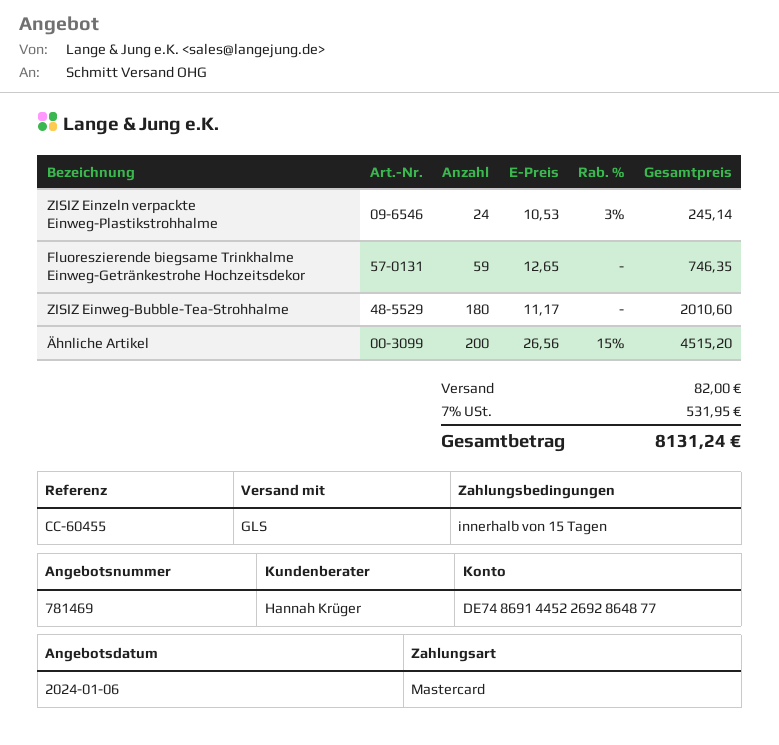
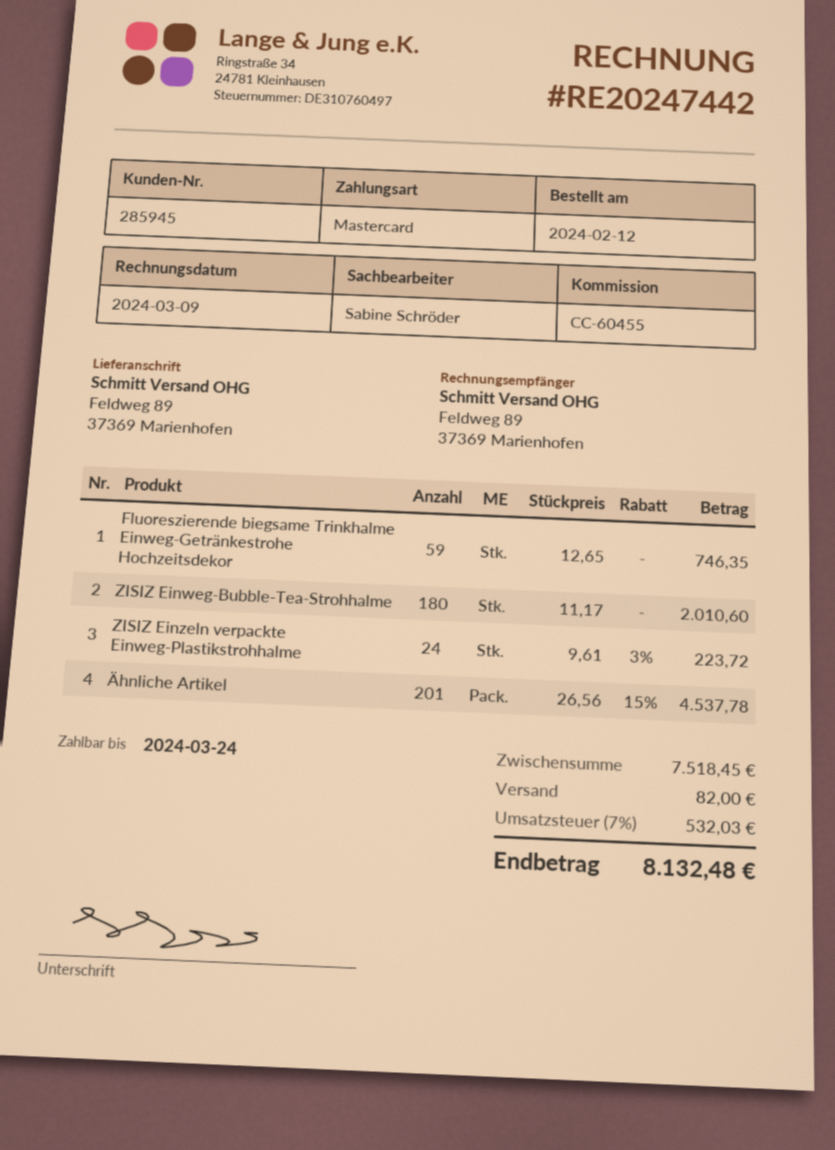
sales rep: Hannah Krüger -> Sabine Schröder
ZISIZ Einzeln verpackte Einweg-Plastikstrohhalme: 24 x 10.53 - 3% = 245.14 -> 24 x 9.61 - 3% = 223.72
Ähnliche Artikel: 200 x 26.56 - 15% = 4515.20 -> 201 x 26.56 - 15% = 4537.78
tax: 7% = 531.95 -> 7% = 532.03
total: 8131.24 -> 8132.48

